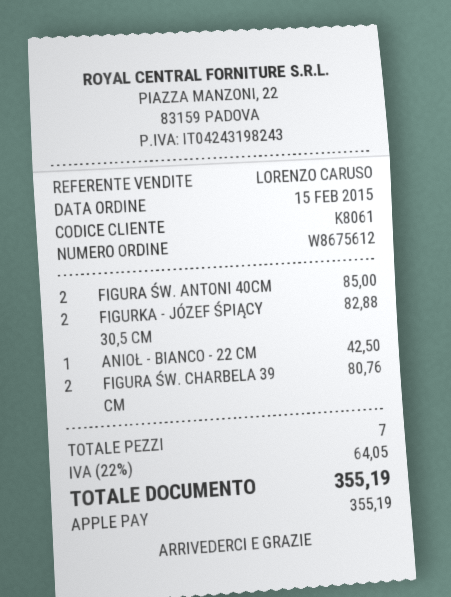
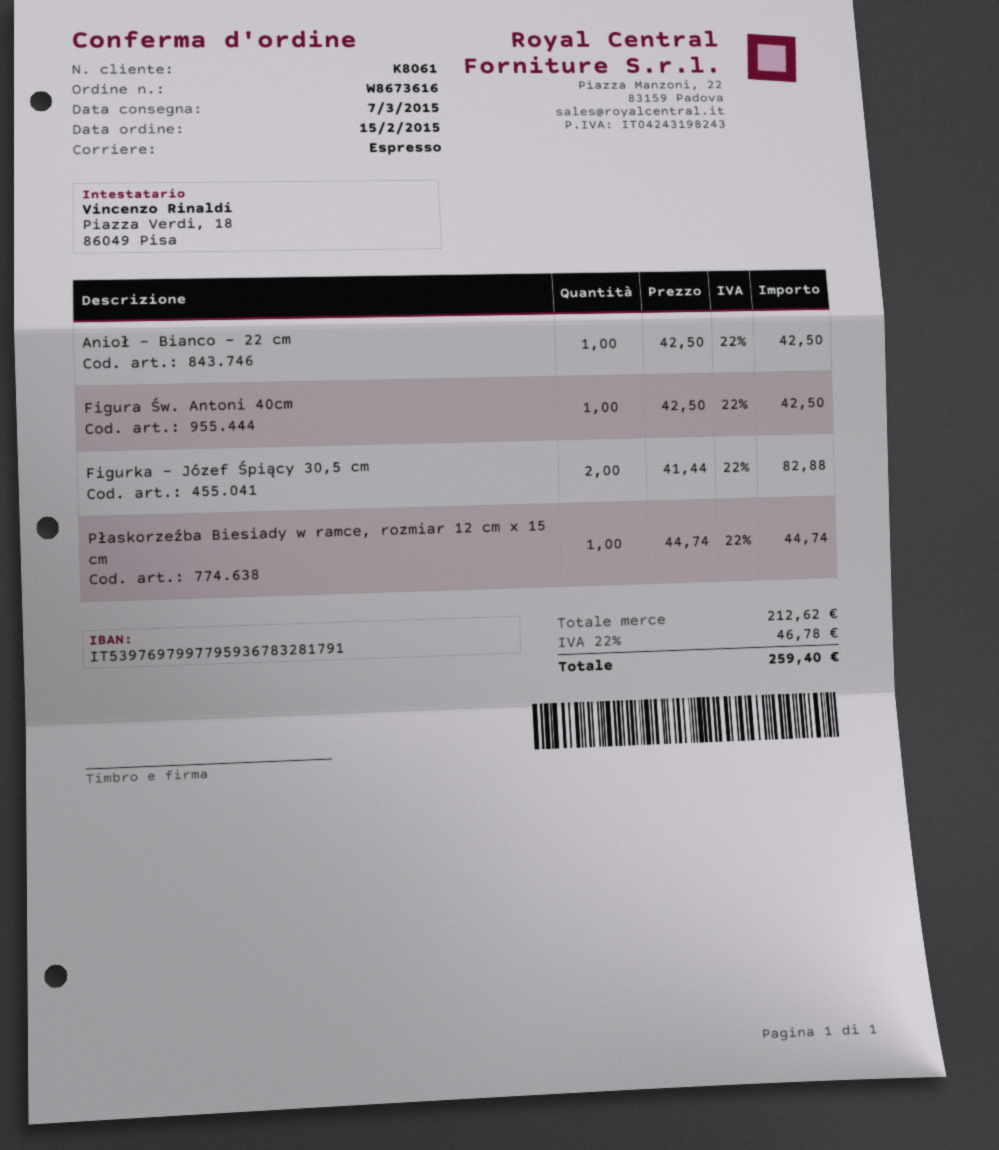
order number: W8675612 -> W8673616
FIGURA ŚW. ANTONI 40CM: 2 for 85.00 -> 1 for 42.50
FIGURA ŚW. CHARBELA 39 CM: 2 for 80.76 -> none
Płaskorzeźba Biesiady w ramce, rozmiar 12 cm x 15 cm: none -> 1 for 44.74
tax: 22% = 64.05 -> 22% = 46.78
total: 355.19 -> 259.40

